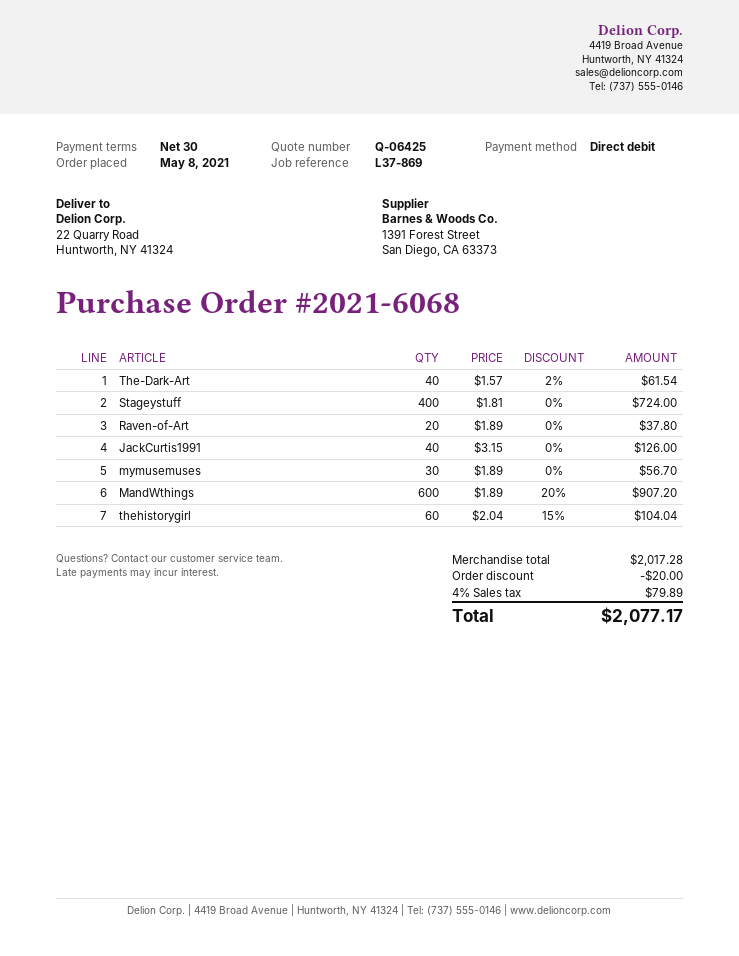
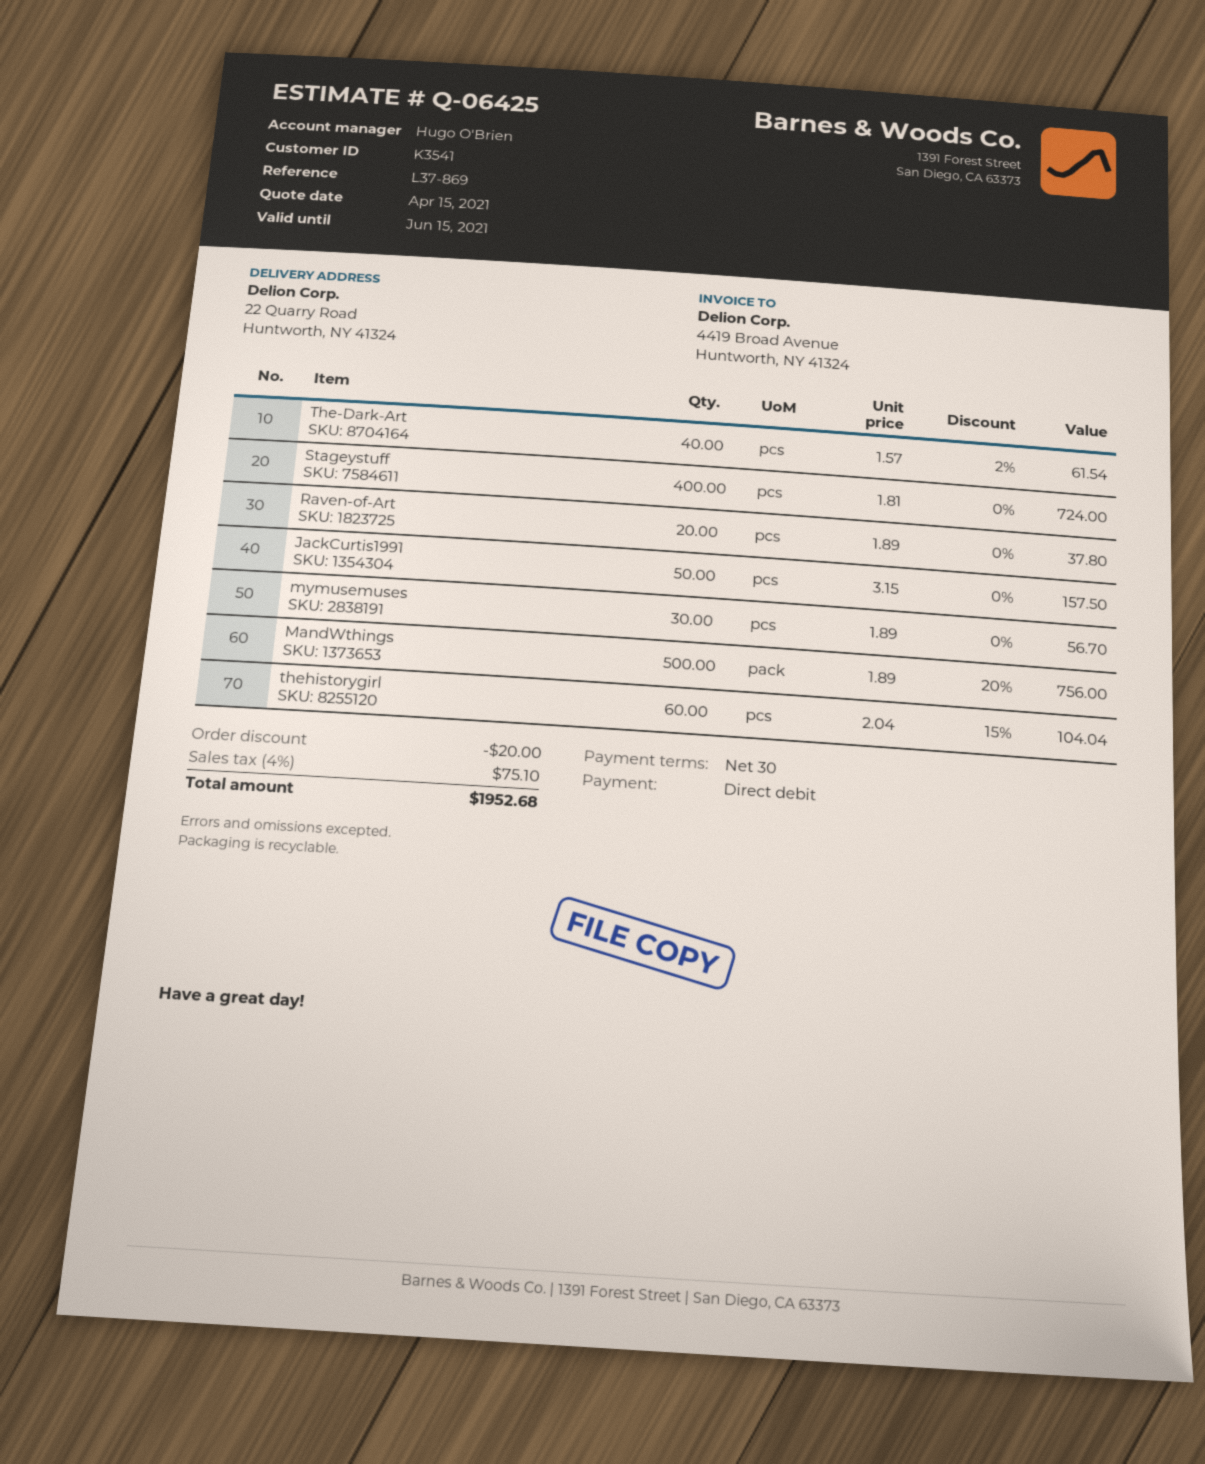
JackCurtis1991: 40 x 3.15 = 126.00 -> 50 x 3.15 = 157.50
MandWthings: 600 x 1.89 - 20% = 907.20 -> 500 x 1.89 - 20% = 756.00
tax: 4% = 79.89 -> 4% = 75.10
total: 2077.17 -> 1952.68

